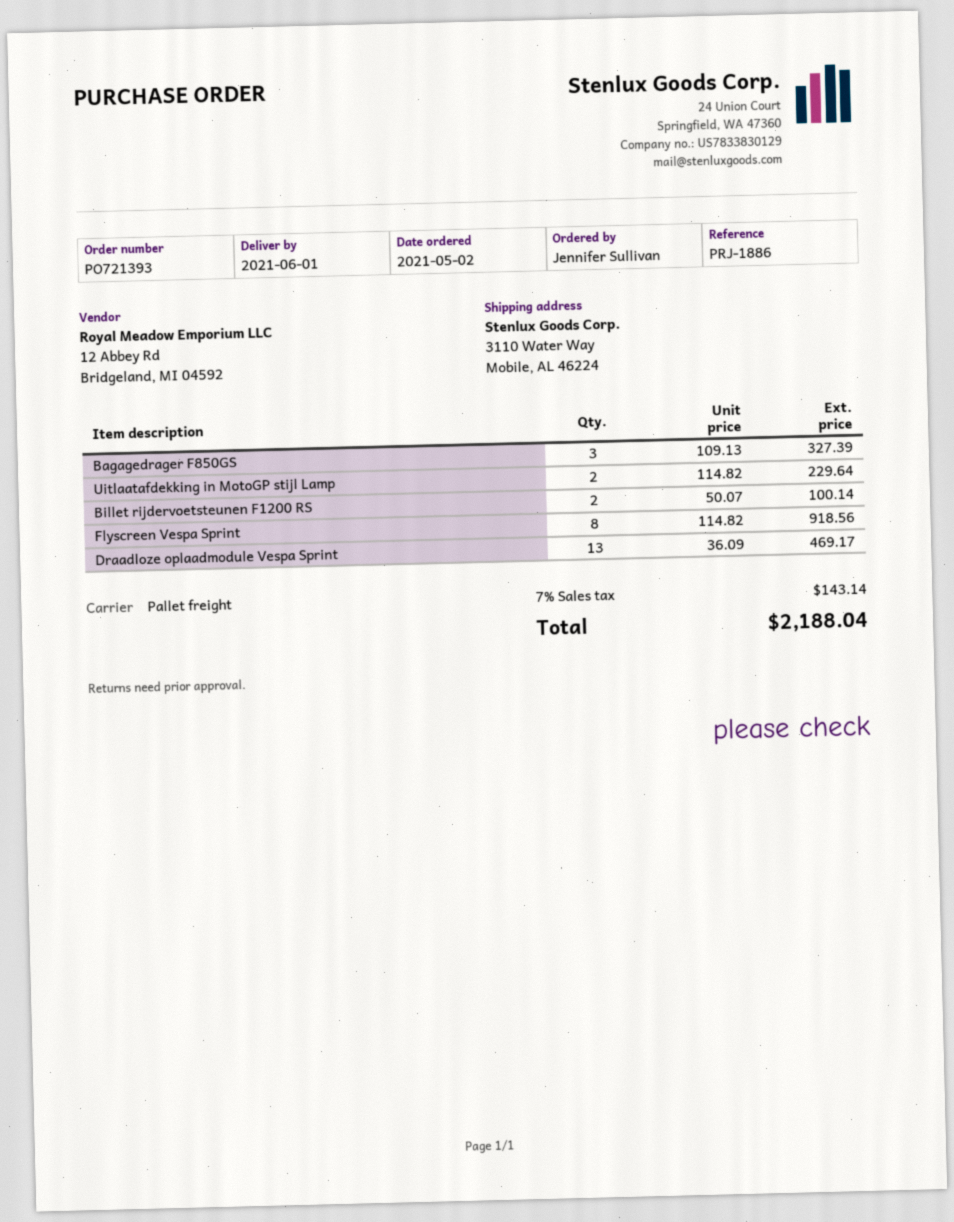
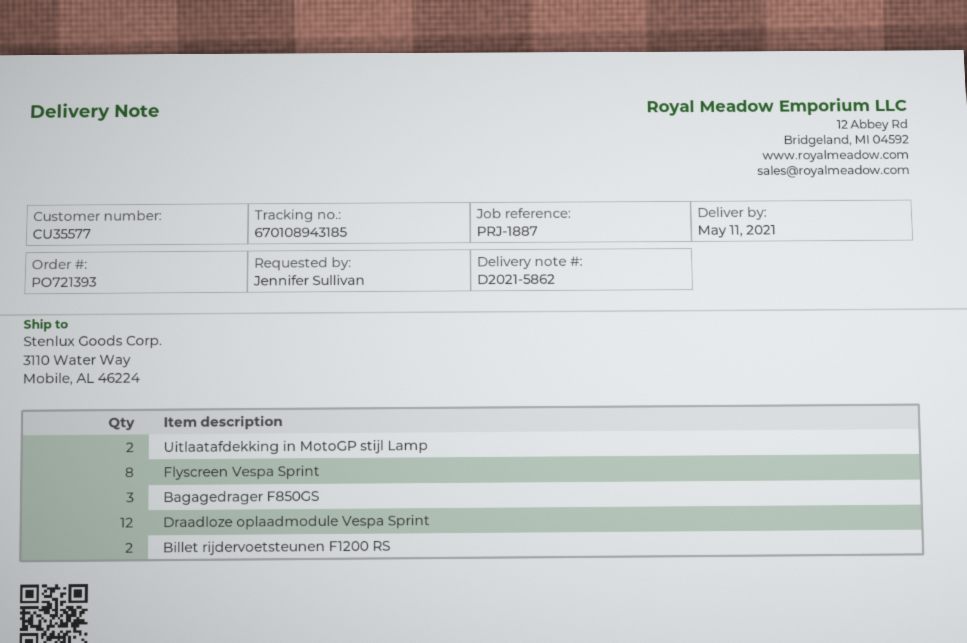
delivery date: 2021-06-01 -> 2021-05-11
reference: PRJ-1886 -> PRJ-1887
Draadloze oplaadmodule Vespa Sprint: 13 -> 12

